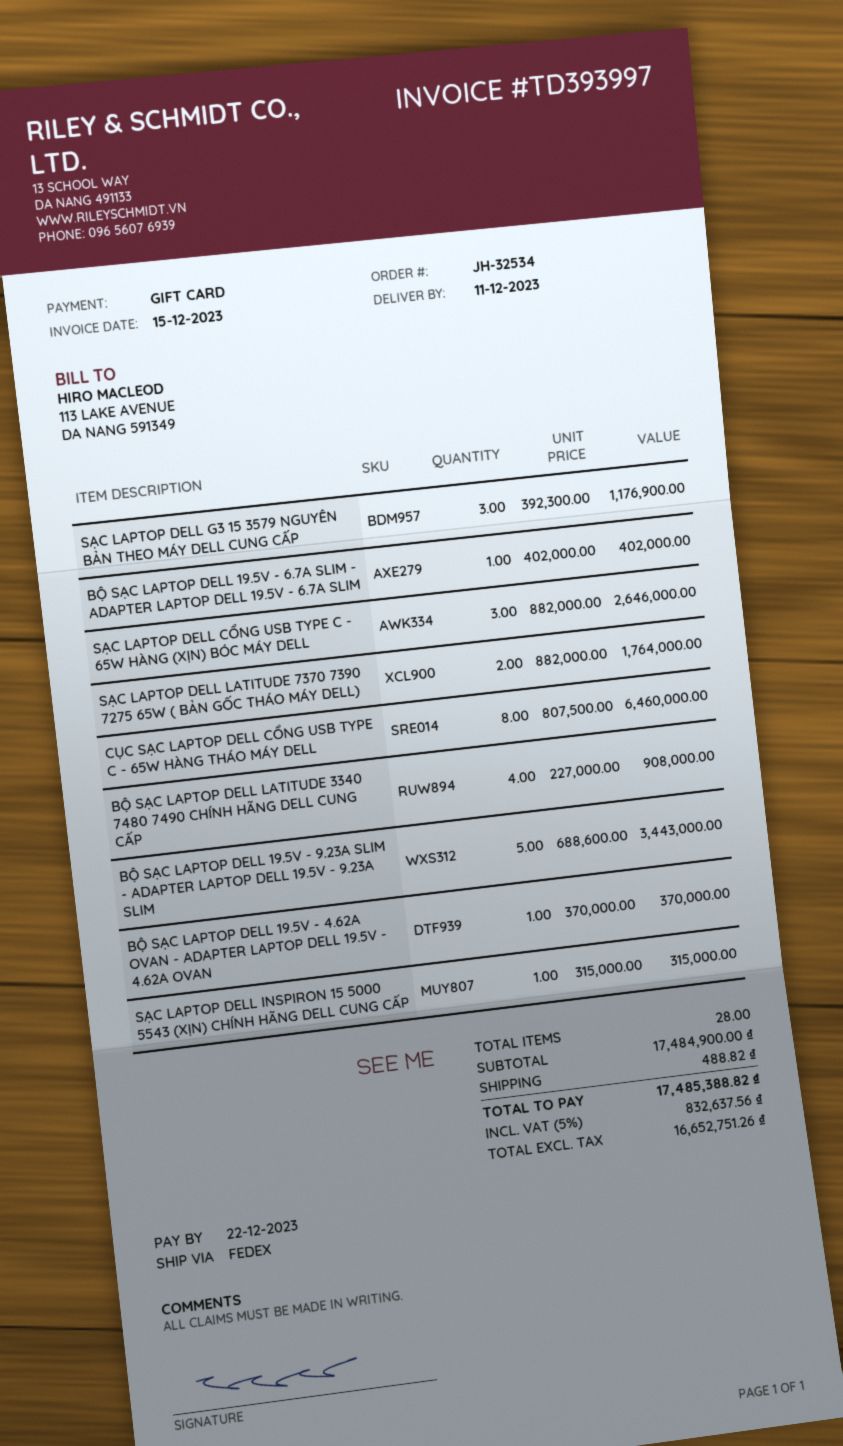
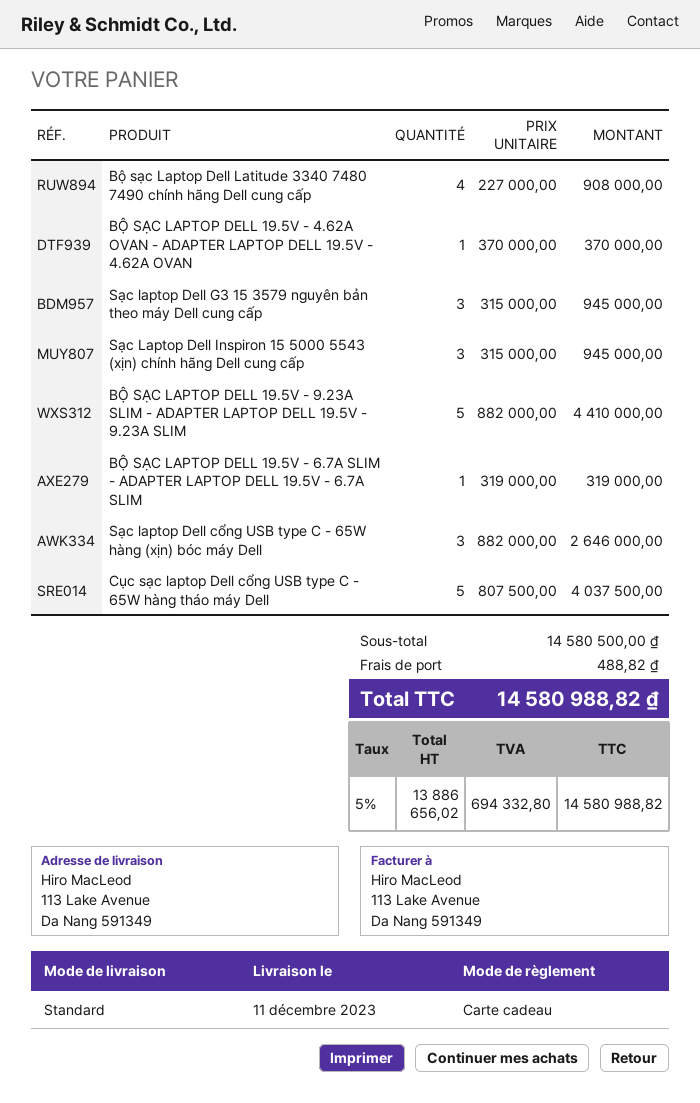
shipping method: FedEx -> standard
SẠC LAPTOP DELL G3 15 3579 NGUYÊN BẢN THEO MÁY DELL CUNG CẤP: 3 x 392300.00 = 1176900.00 -> 3 x 315000.00 = 945000.00
BỘ SẠC LAPTOP DELL 19.5V - 6.7A SLIM - ADAPTER LAPTOP DELL 19.5V - 6.7A SLIM: 1 x 402000.00 = 402000.00 -> 1 x 319000.00 = 319000.00
SẠC LAPTOP DELL LATITUDE 7370 7390 7275 65W ( BẢN GỐC THÁO MÁY DELL): 2 x 882000.00 = 1764000.00 -> none
CỤC SẠC LAPTOP DELL CỔNG USB TYPE C - 65W HÀNG THÁO MÁY DELL: 8 x 807500.00 = 6460000.00 -> 5 x 807500.00 = 4037500.00
BỘ SẠC LAPTOP DELL 19.5V - 9.23A SLIM - ADAPTER LAPTOP DELL 19.5V - 9.23A SLIM: 5 x 688600.00 = 3443000.00 -> 5 x 882000.00 = 4410000.00
SẠC LAPTOP DELL INSPIRON 15 5000 5543 (XỊN) CHÍNH HÃNG DELL CUNG CẤP: 1 x 315000.00 = 315000.00 -> 3 x 315000.00 = 945000.00
subtotal: 17484900.00 -> 14580500.00
net: 16652751.26 -> 13886656.02
tax: 5% = 832637.56 -> 5% = 694332.80
total: 17485388.82 -> 14580988.82

